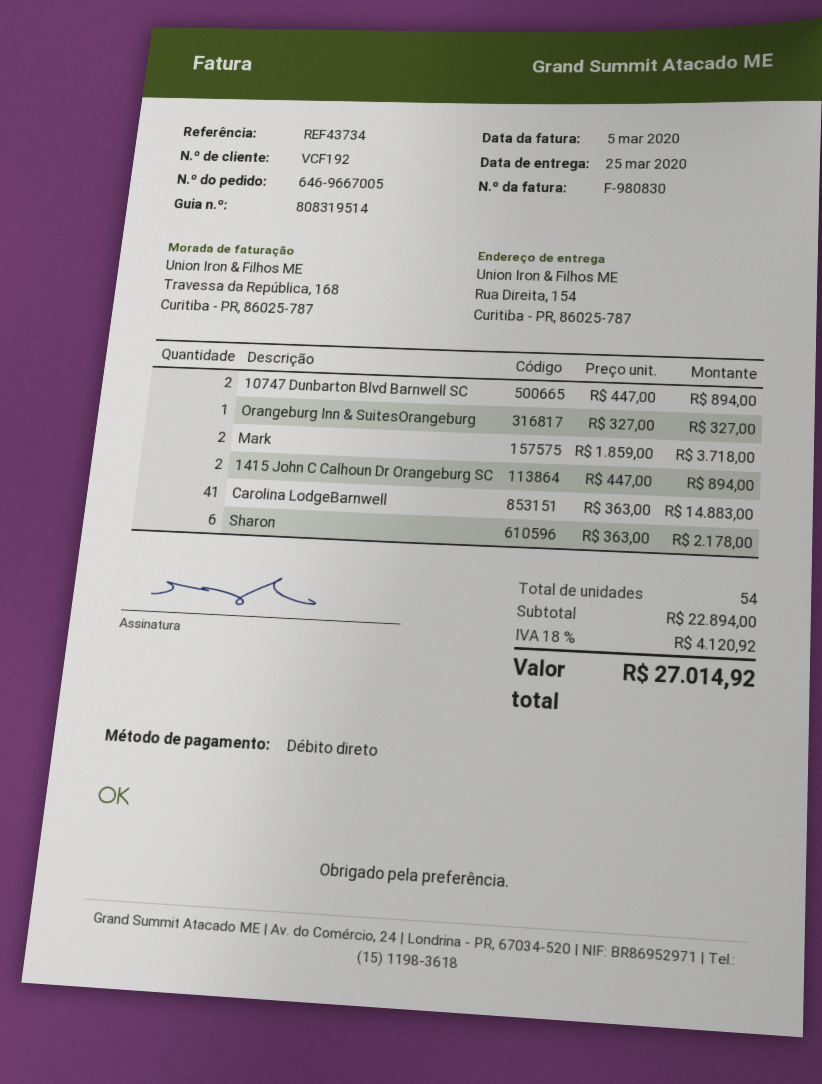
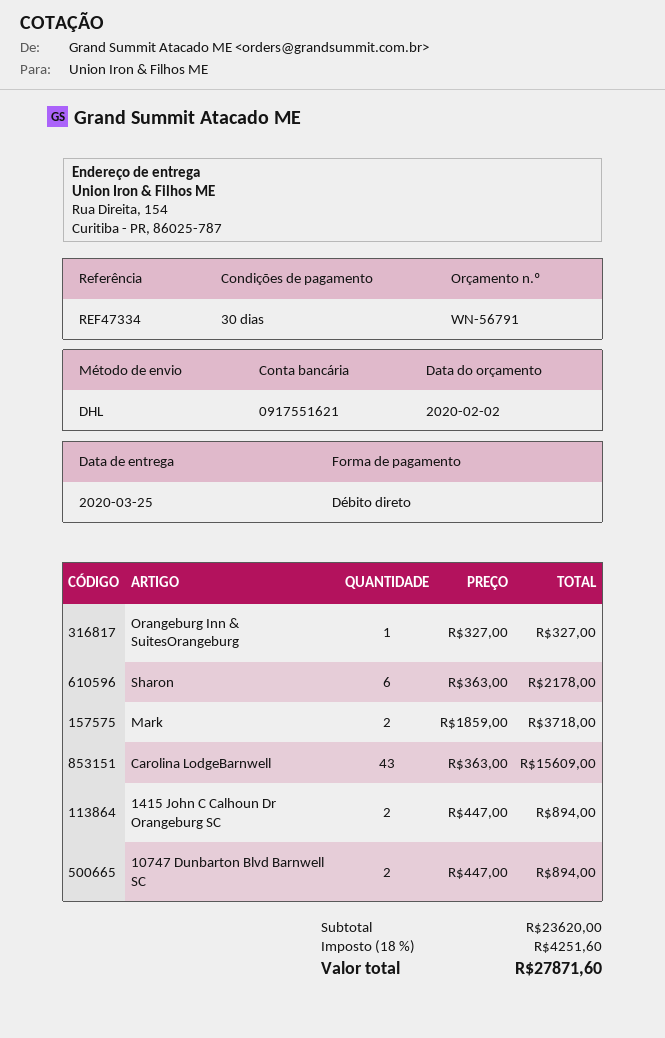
reference: REF43734 -> REF47334
Carolina LodgeBarnwell: 41 x 363.00 = 14883.00 -> 43 x 363.00 = 15609.00
subtotal: 22894.00 -> 23620.00
tax: 18% = 4120.92 -> 18% = 4251.60
total: 27014.92 -> 27871.60

